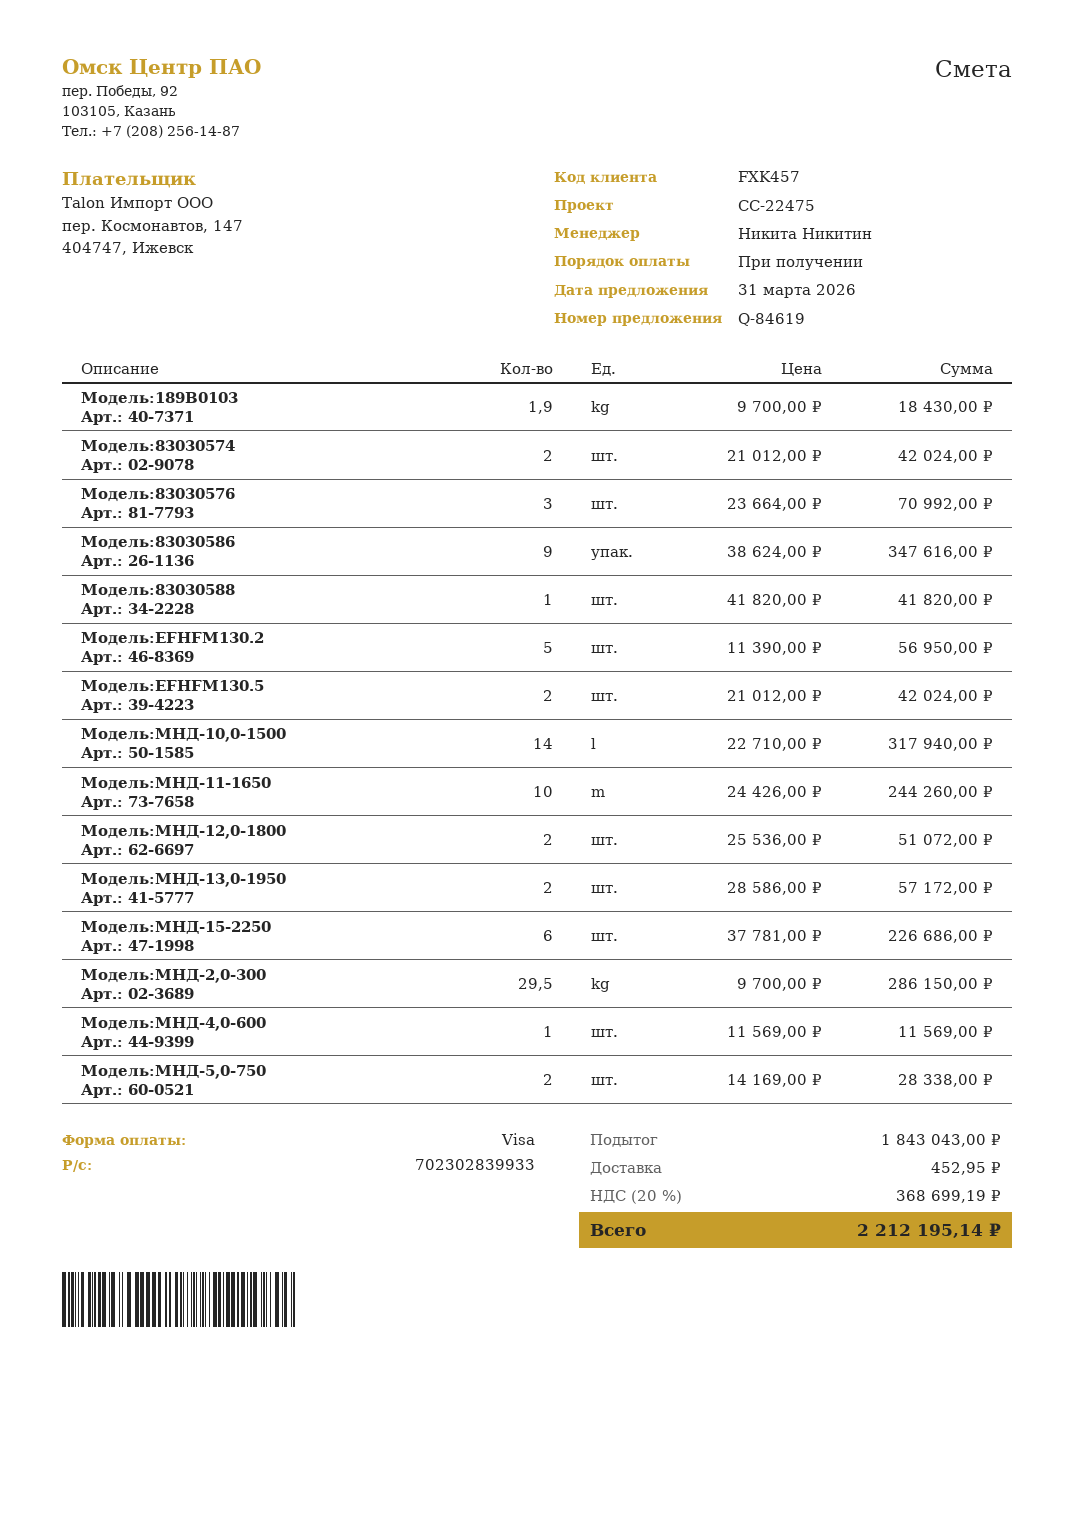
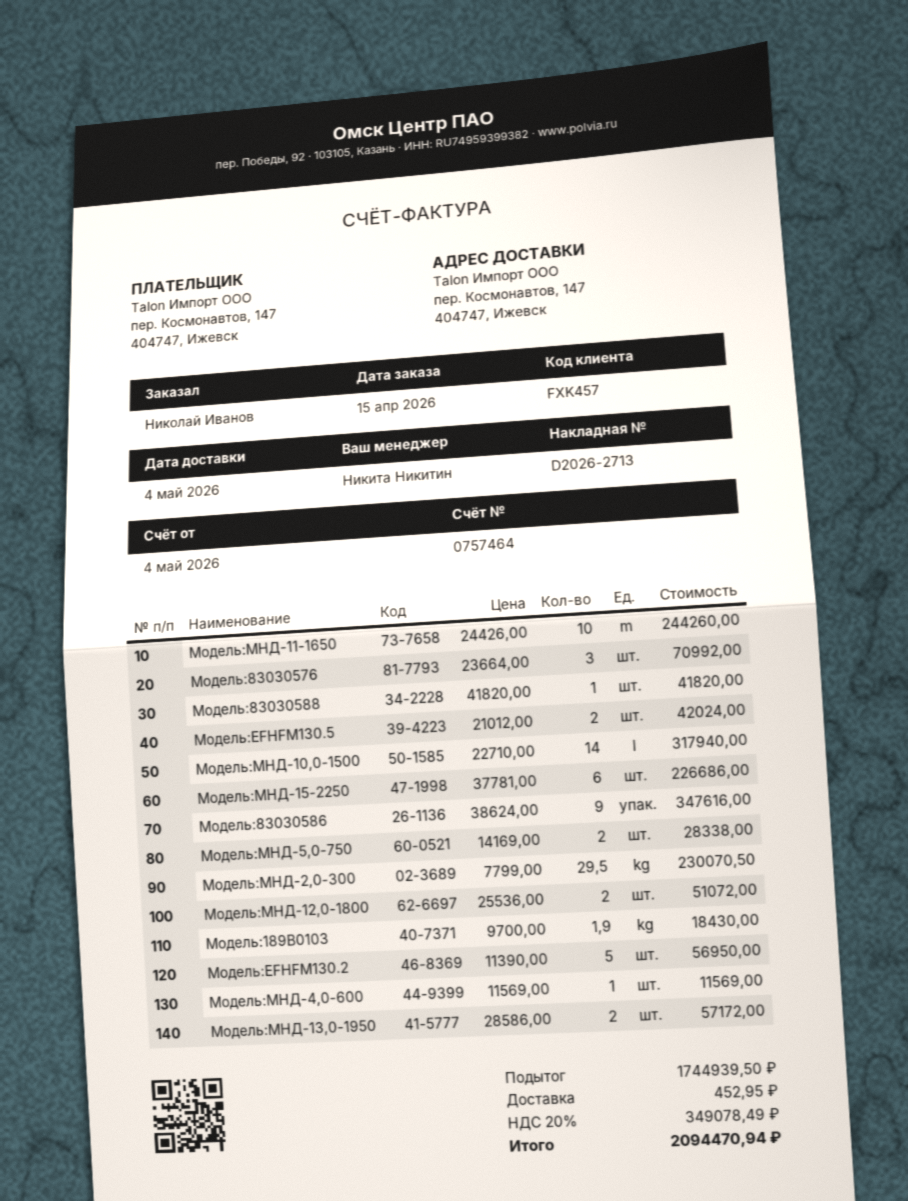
Модель:83030574: 2 x 21012.00 = 42024.00 -> none
Модель:МНД-2,0-300: 29.5 x 9700.00 = 286150.00 -> 29.5 x 7799.00 = 230070.50
subtotal: 1843043.00 -> 1744939.50
tax: 20% = 368699.19 -> 20% = 349078.49
total: 2212195.14 -> 2094470.94

